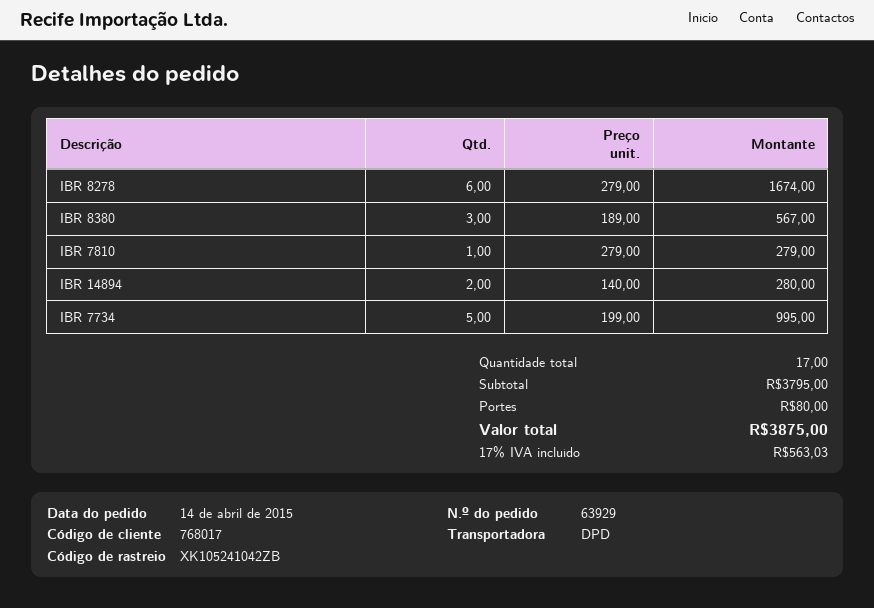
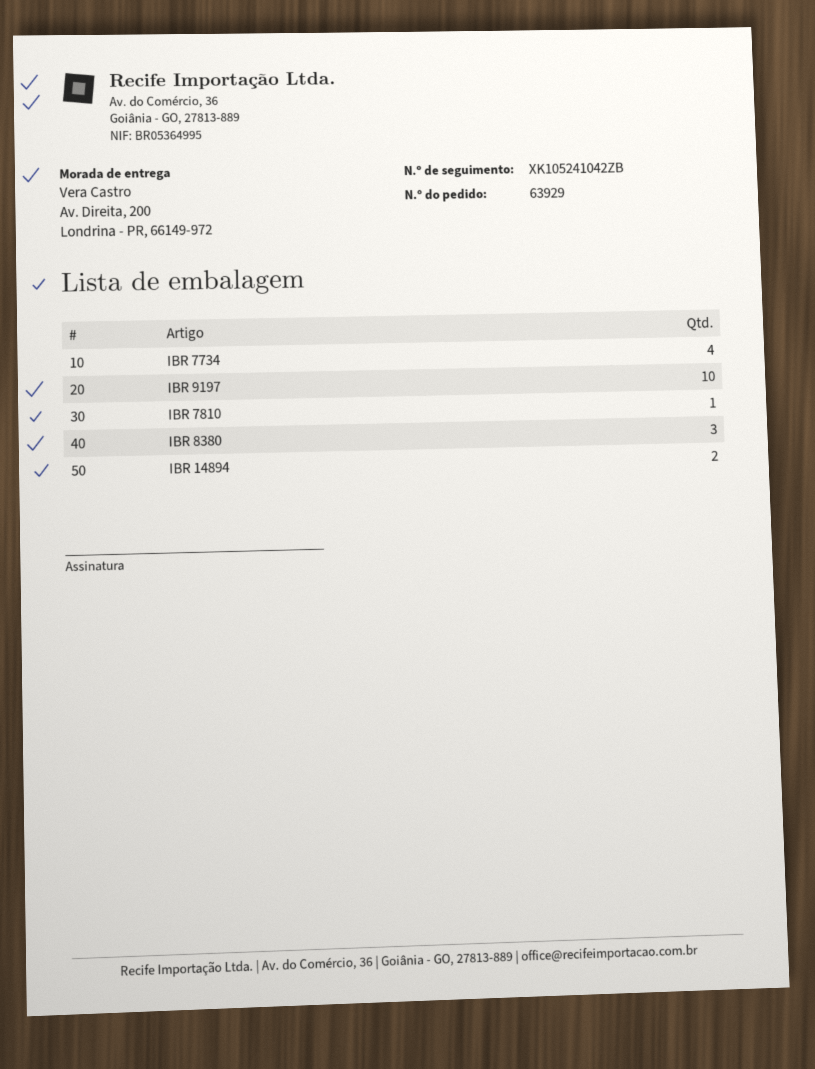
IBR 8278: 6 -> none
IBR 7734: 5 -> 4
IBR 9197: none -> 10

